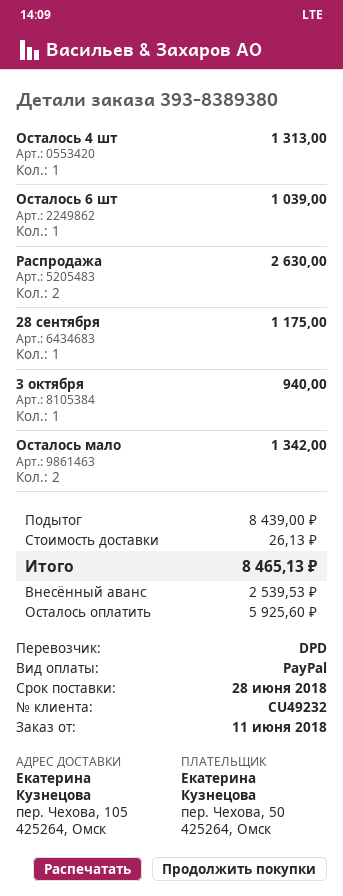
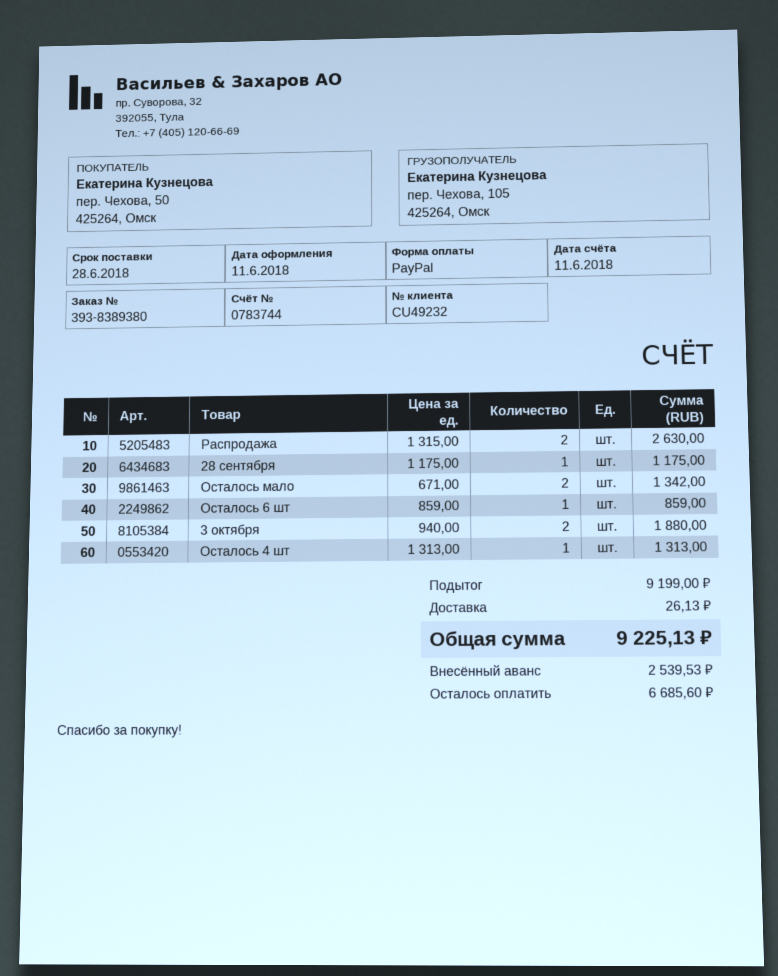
Осталось 6 шт: 1 for 1039.00 -> 1 for 859.00
3 октября: 1 for 940.00 -> 2 for 1880.00
subtotal: 8439.00 -> 9199.00
total: 8465.13 -> 9225.13
balance: 5925.60 -> 6685.60

